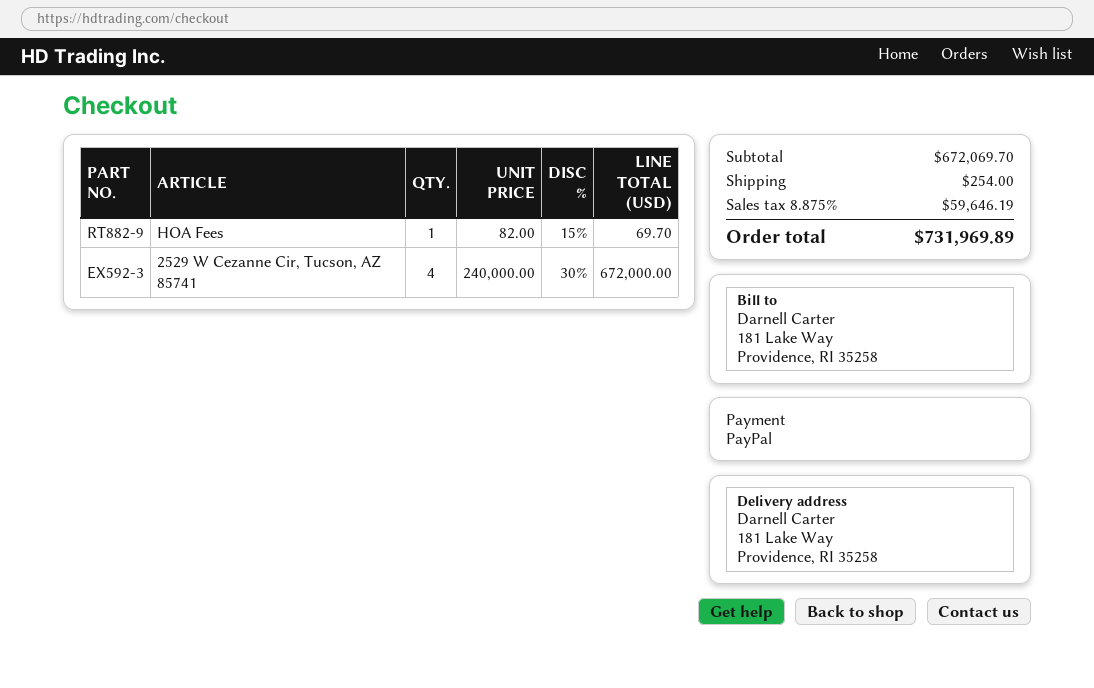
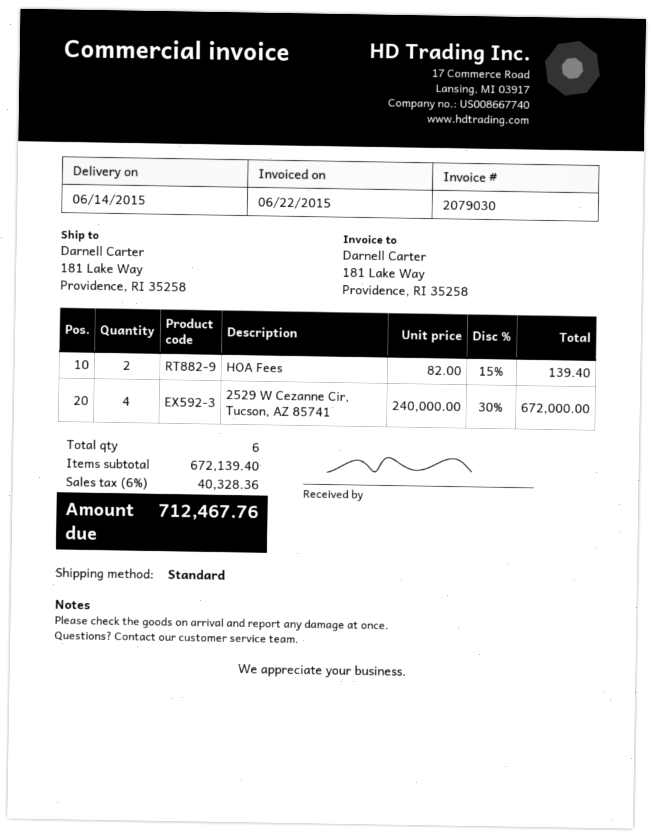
HOA Fees: 1 x 82.00 - 15% = 69.70 -> 2 x 82.00 - 15% = 139.40
subtotal: 672069.70 -> 672139.40
shipping: 254.00 -> none
tax: 8.875% = 59646.19 -> 6% = 40328.36
total: 731969.89 -> 712467.76

